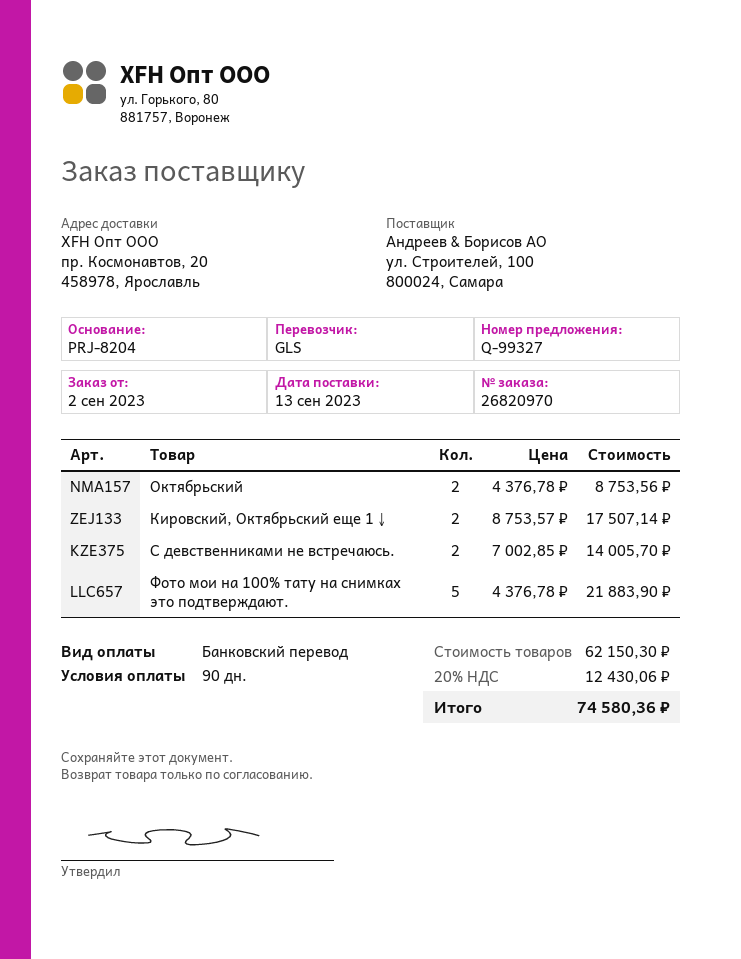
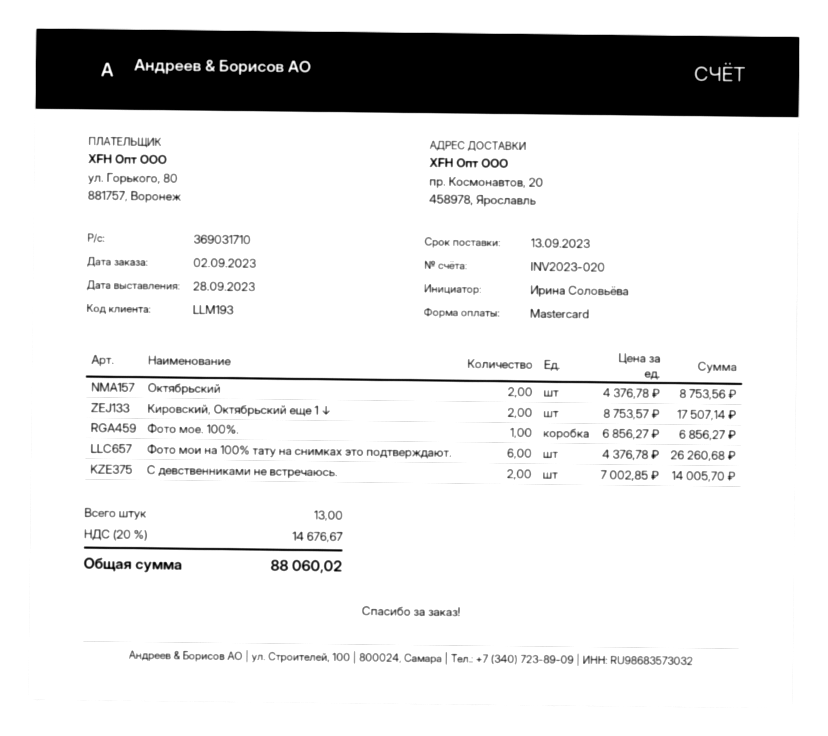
payment method: bank transfer -> Mastercard
Фото мои на 100% тату на снимках это подтверждают.: 5 x 4376.78 = 21883.90 -> 6 x 4376.78 = 26260.68
Фото мое. 100%.: none -> 1 x 6856.27 = 6856.27
tax: 20% = 12430.06 -> 20% = 14676.67
total: 74580.36 -> 88060.02

